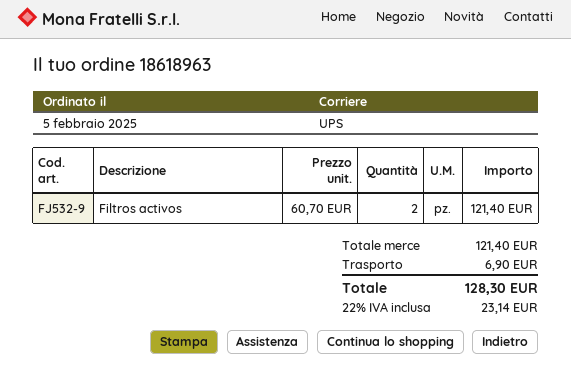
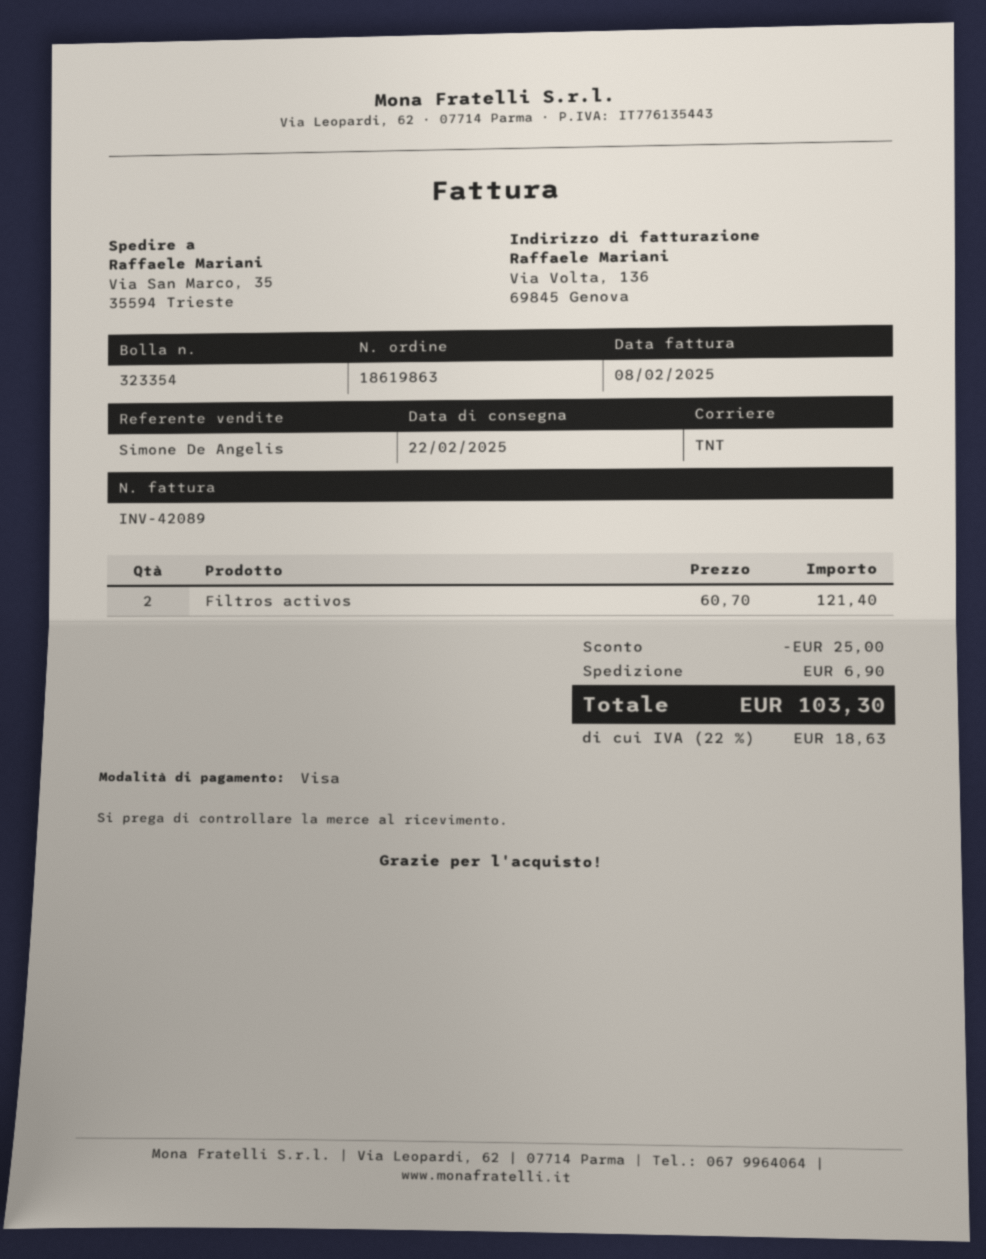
order number: 18618963 -> 18619863
shipping method: UPS -> TNT
discount: none -> 25.00
tax: 22% = 23.14 -> 22% = 18.63
total: 128.30 -> 103.30

